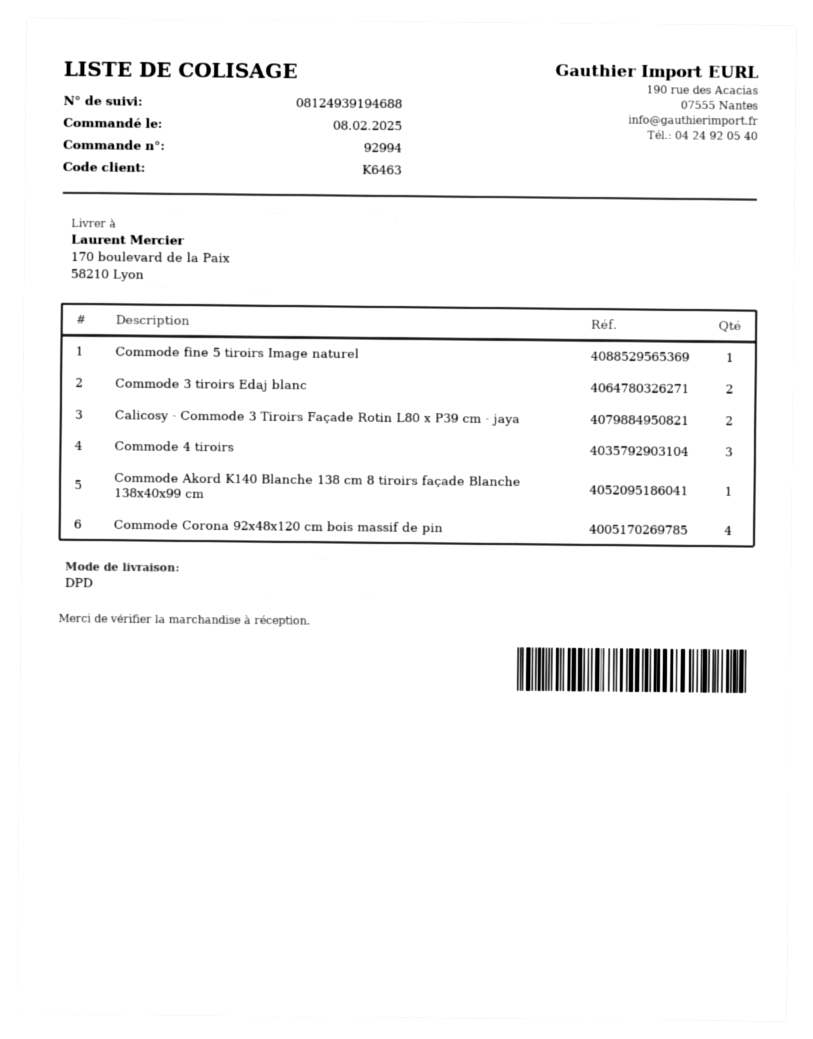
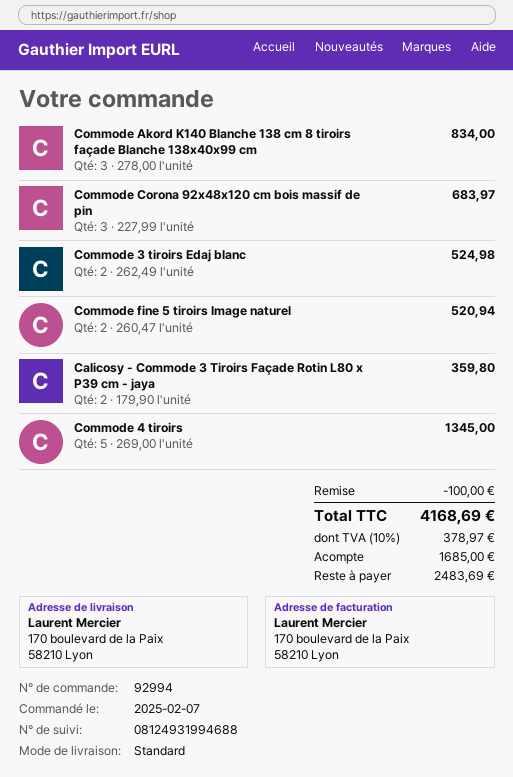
order date: 2025-02-08 -> 2025-02-07
shipping method: DPD -> standard
tracking number: 08124939194688 -> 08124931994688
Commode fine 5 tiroirs Image naturel: 1 -> 2
Commode 4 tiroirs: 3 -> 5
Commode Akord K140 Blanche 138 cm 8 tiroirs façade Blanche 138x40x99 cm: 1 -> 3
Commode Corona 92x48x120 cm bois massif de pin: 4 -> 3

